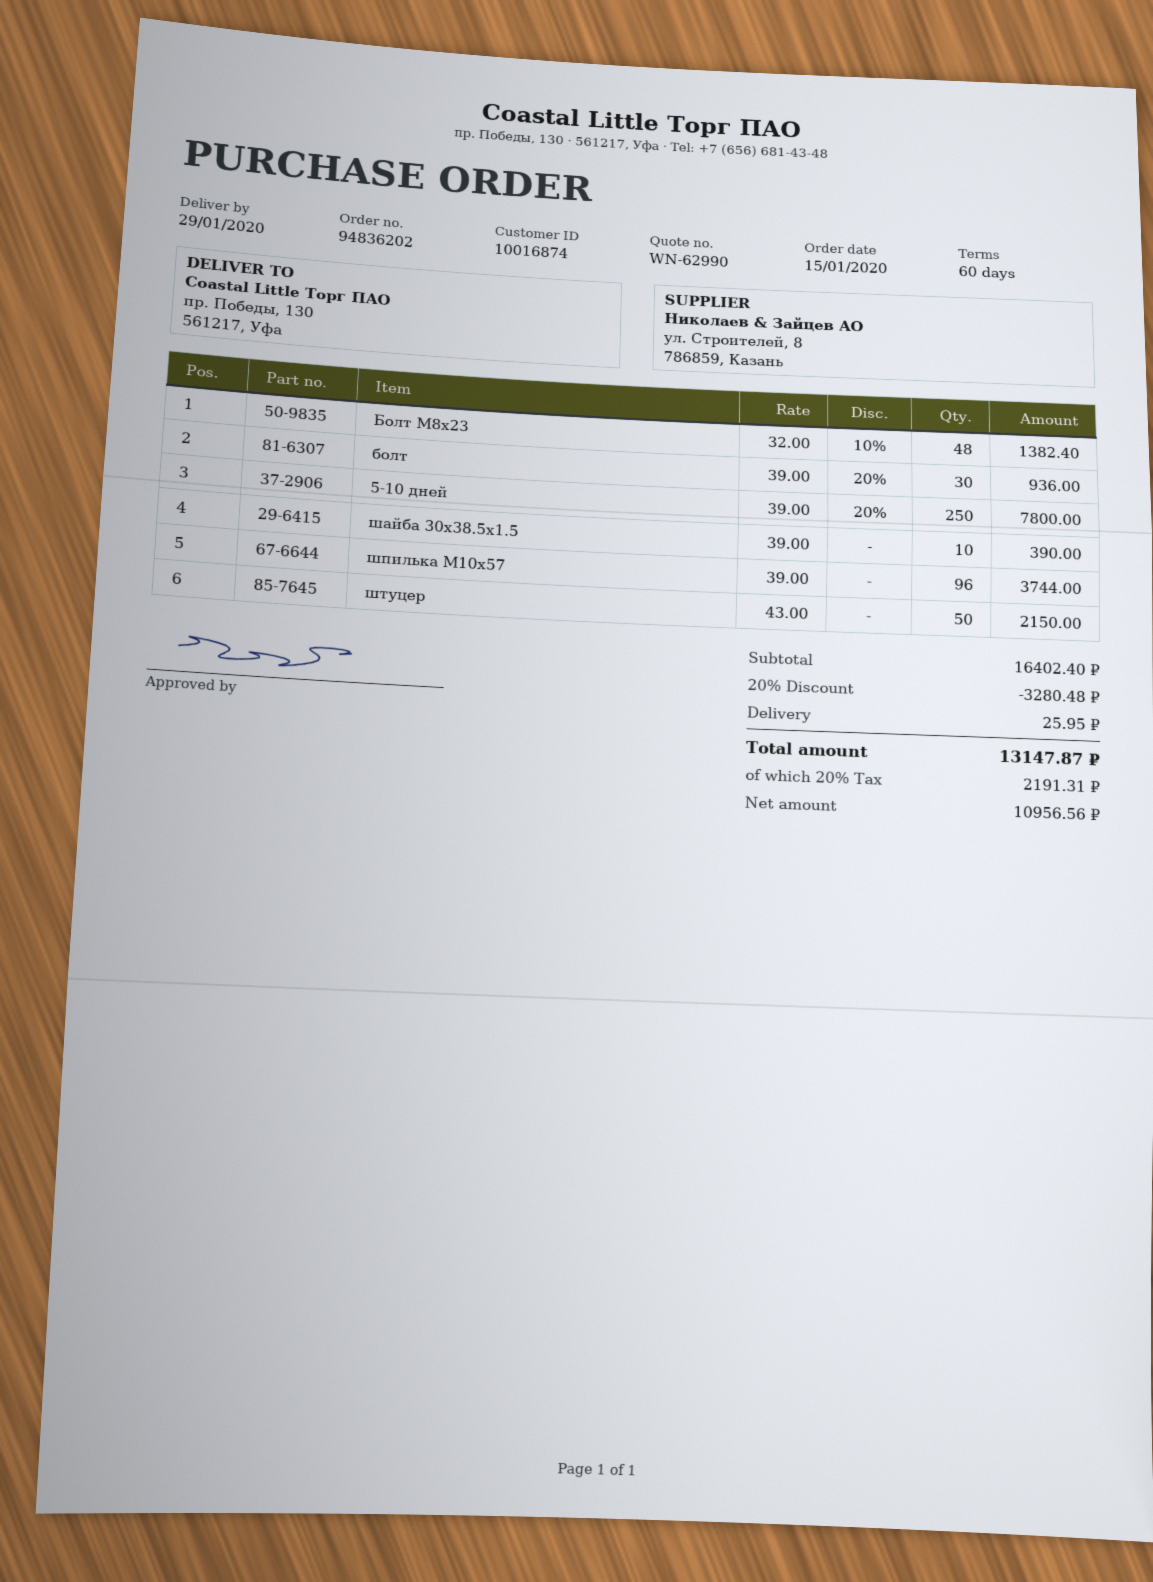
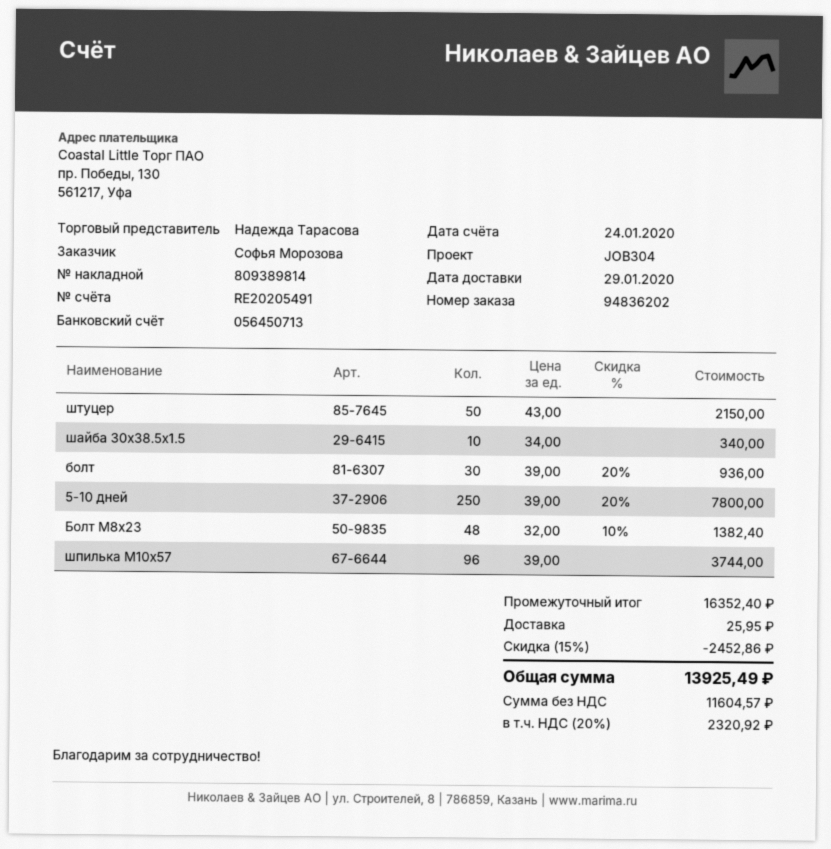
шайба 30х38.5х1.5: 10 x 39.00 = 390.00 -> 10 x 34.00 = 340.00
subtotal: 16402.40 -> 16352.40
discount: 20% = 3280.48 -> 15% = 2452.86
net: 10956.56 -> 11604.57
tax: 20% = 2191.31 -> 20% = 2320.92
total: 13147.87 -> 13925.49

